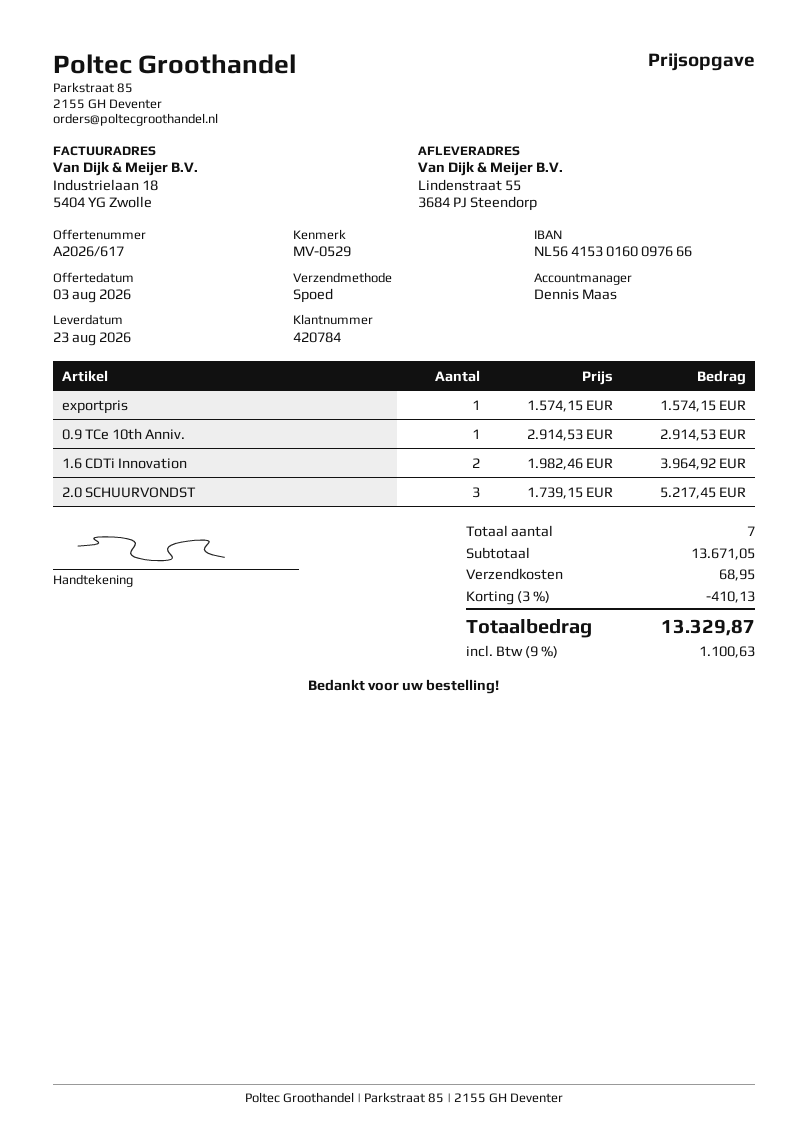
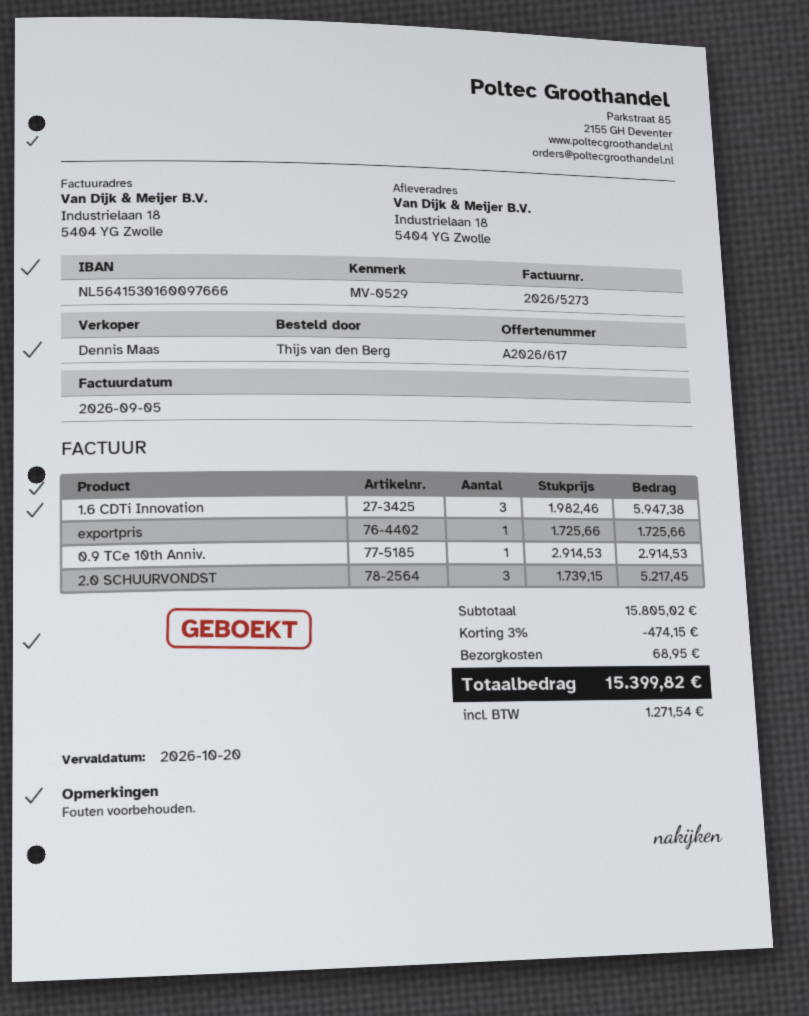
ship to: Lindenstraat 55, 3684 PJ Steendorp -> Industrielaan 18, 5404 YG Zwolle
exportpris: 1 x 1574.15 = 1574.15 -> 1 x 1725.66 = 1725.66
1.6 CDTi Innovation: 2 x 1982.46 = 3964.92 -> 3 x 1982.46 = 5947.38
subtotal: 13671.05 -> 15805.02
discount: 3% = 410.13 -> 3% = 474.15
tax: 1100.63 -> 1271.54
total: 13329.87 -> 15399.82

